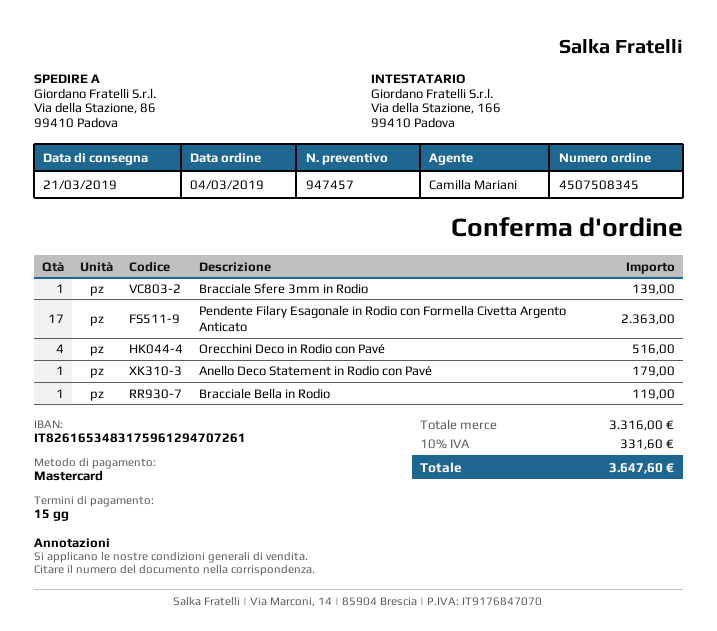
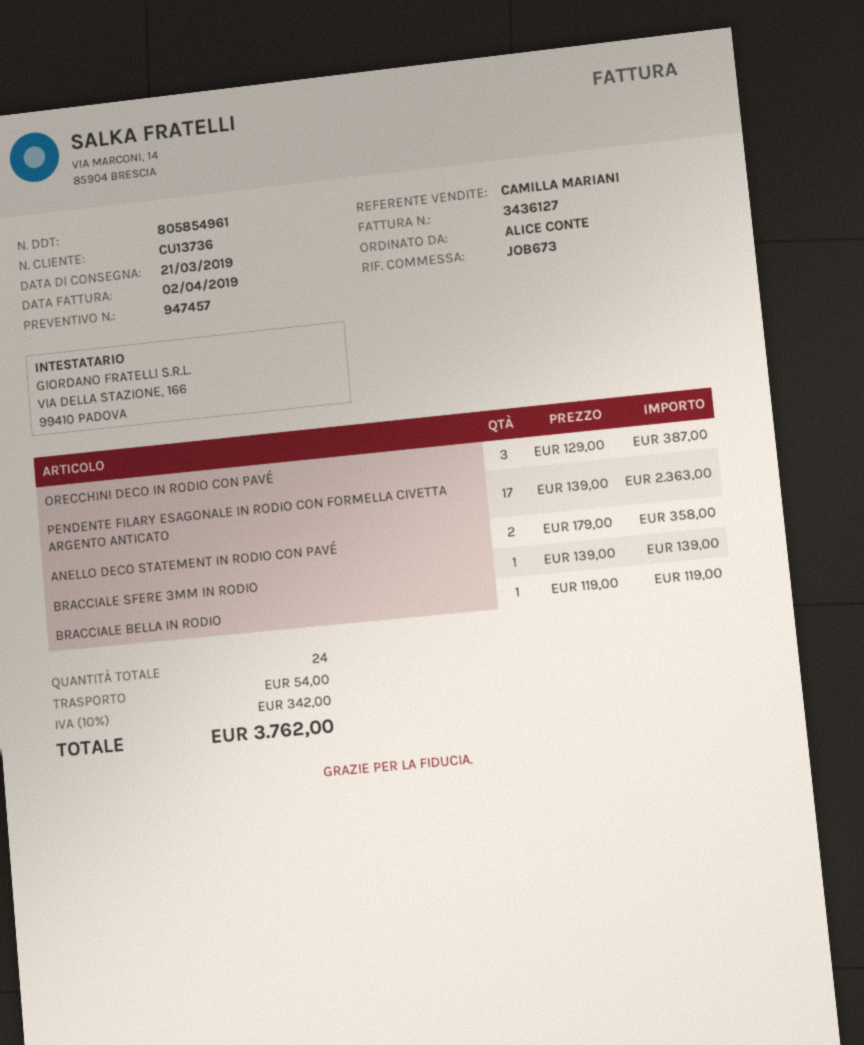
Orecchini Deco in Rodio con Pavé: 4 for 516.00 -> 3 for 387.00
Anello Deco Statement in Rodio con Pavé: 1 for 179.00 -> 2 for 358.00
shipping: none -> 54.00
tax: 10% = 331.60 -> 10% = 342.00
total: 3647.60 -> 3762.00

